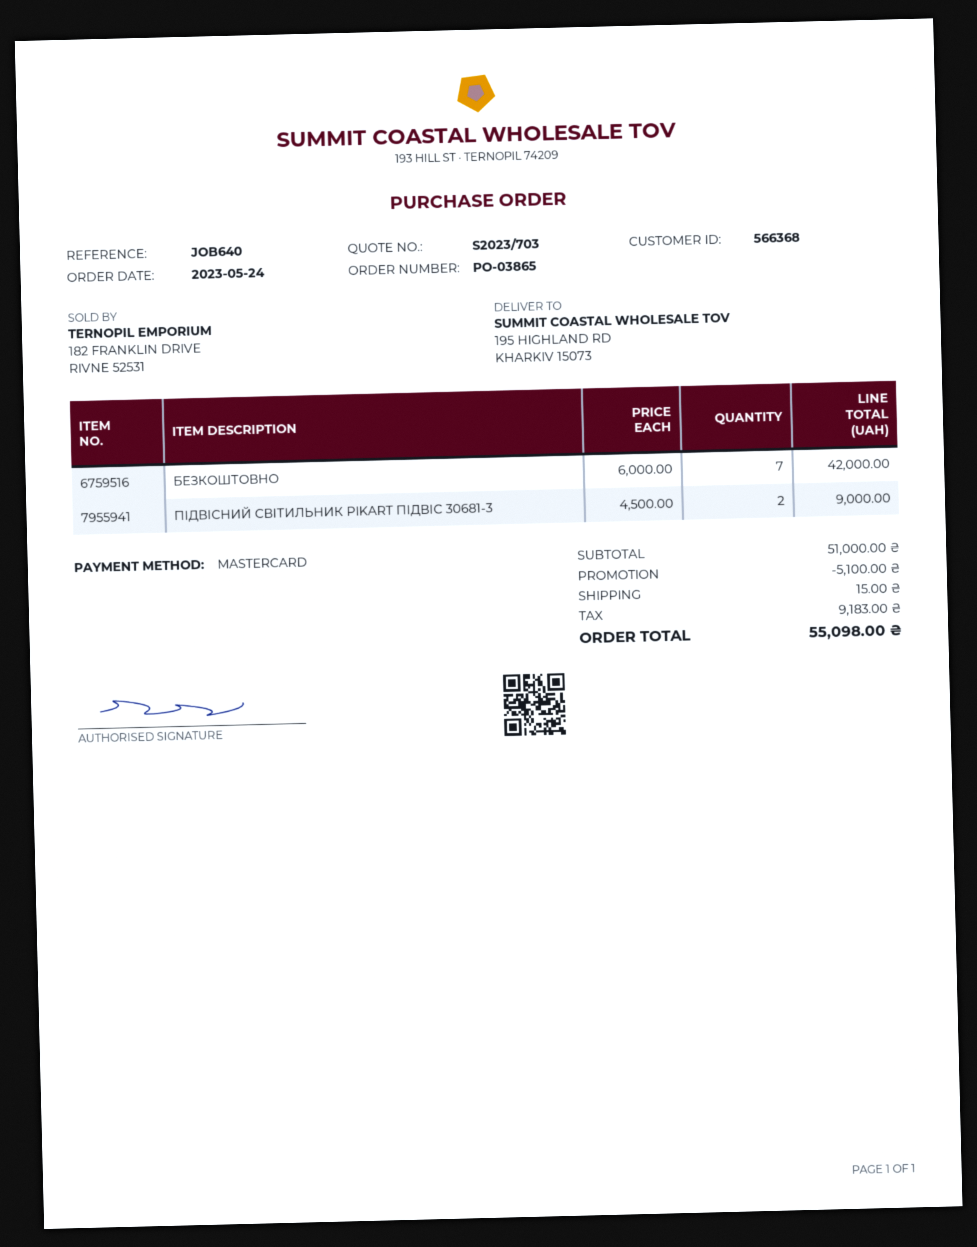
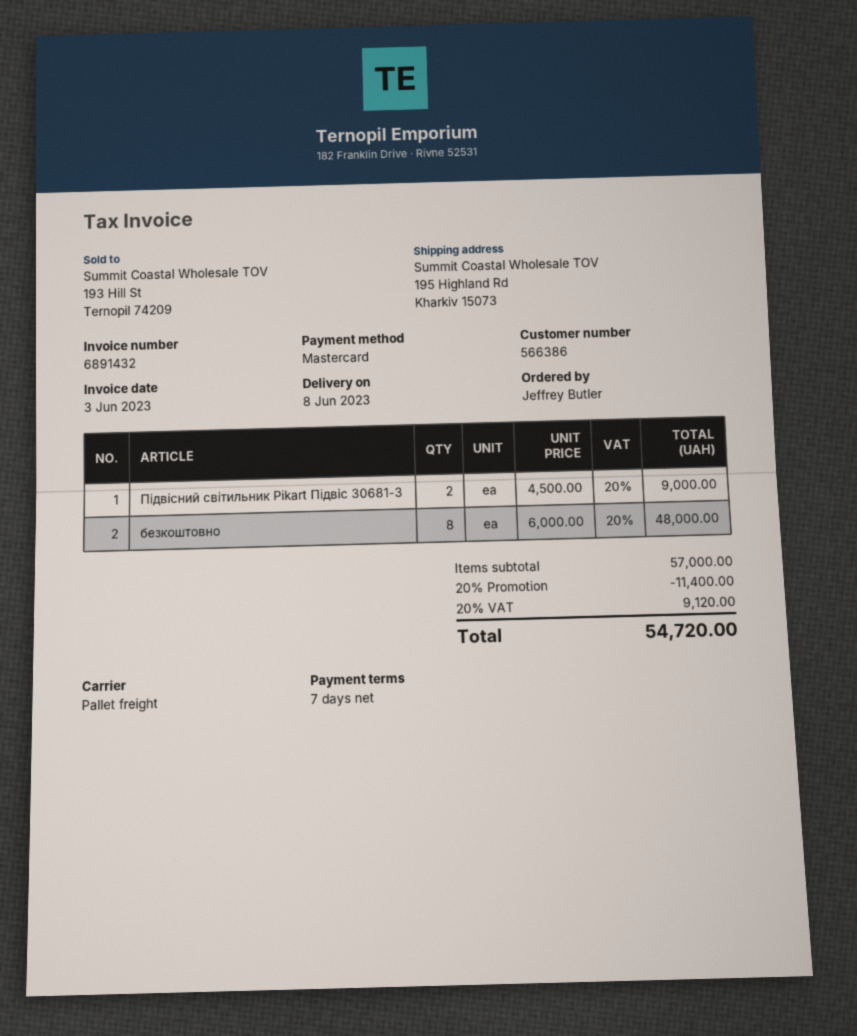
customer number: 566368 -> 566386
БЕЗКОШТОВНО: 7 x 6000.00 = 42000.00 -> 8 x 6000.00 = 48000.00
subtotal: 51000.00 -> 57000.00
discount: 5100.00 -> 11400.00
shipping: 15.00 -> none
tax: 9183.00 -> 9120.00
total: 55098.00 -> 54720.00

